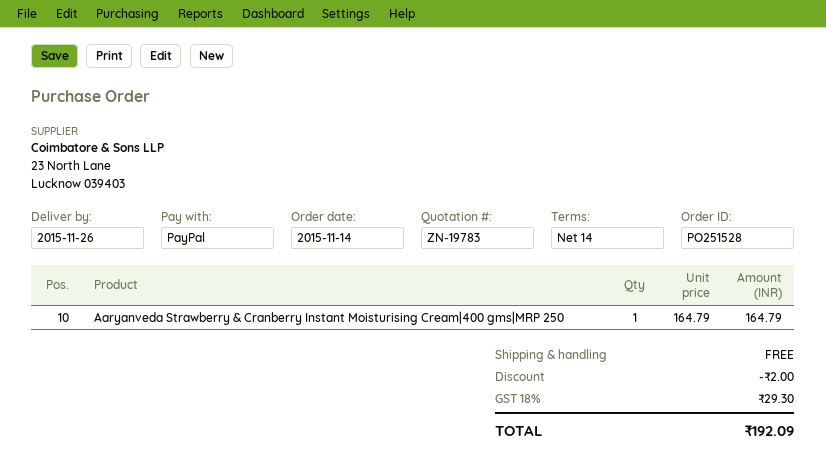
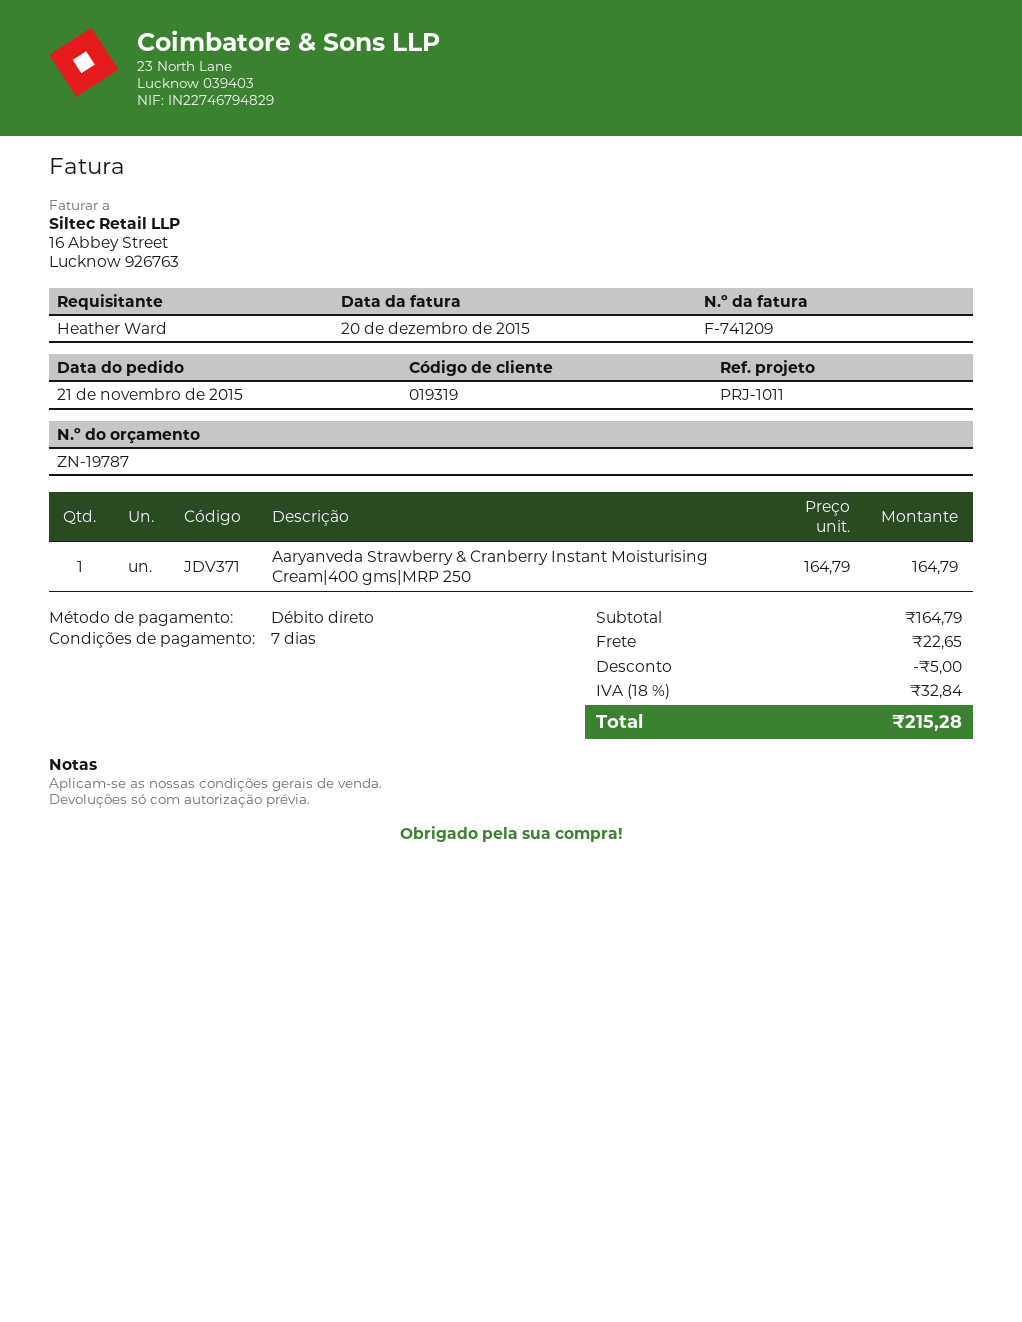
quote number: ZN-19783 -> ZN-19787
order date: 2015-11-14 -> 2015-11-21
payment terms: 14 days -> 7 days
payment method: PayPal -> direct debit
discount: 2.00 -> 5.00
shipping: 0.00 -> 22.65
tax: 18% = 29.30 -> 18% = 32.84
total: 192.09 -> 215.28

